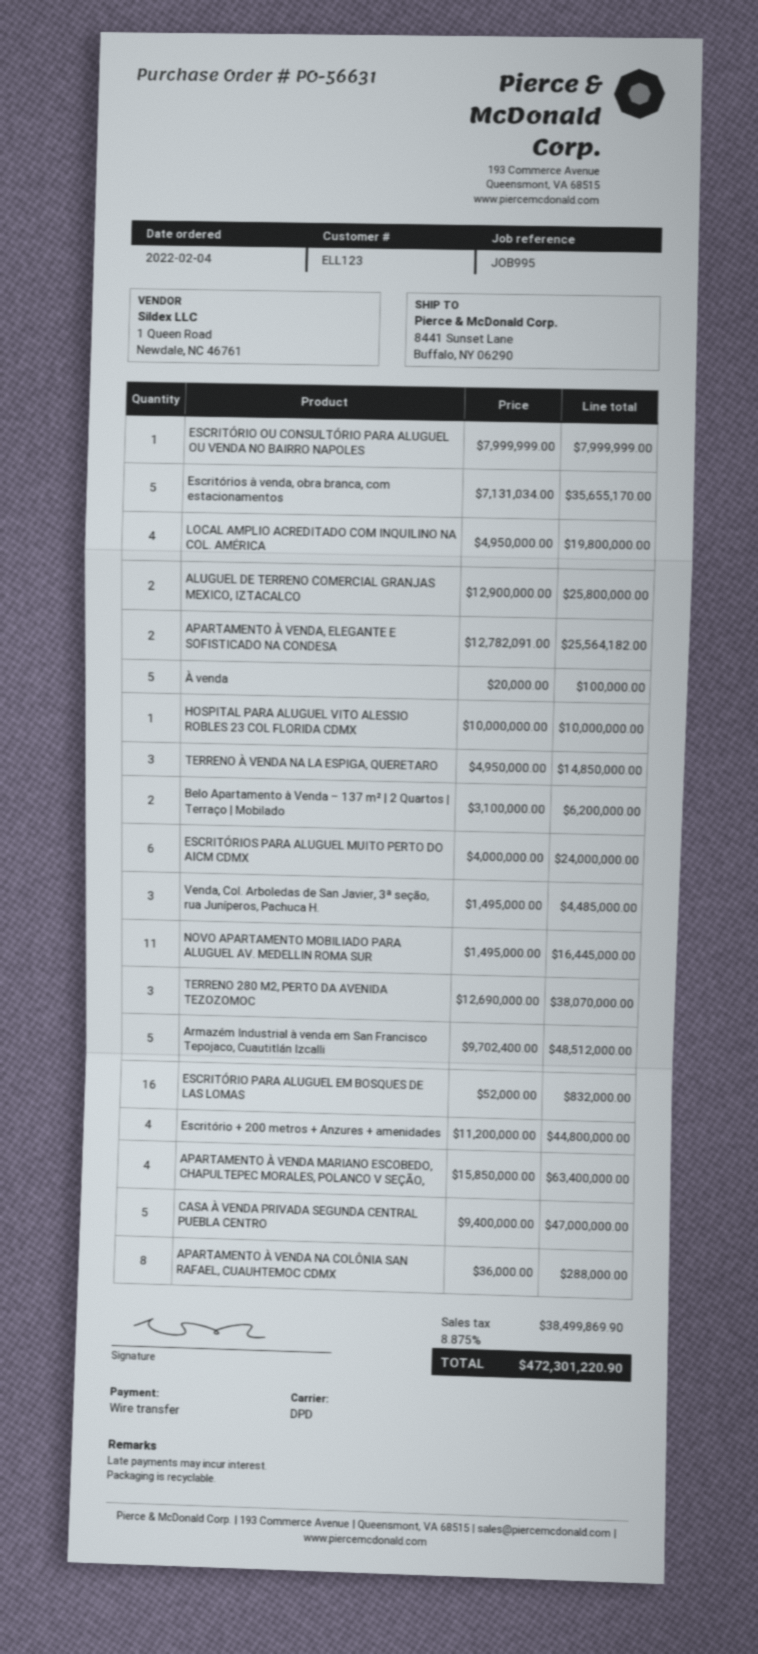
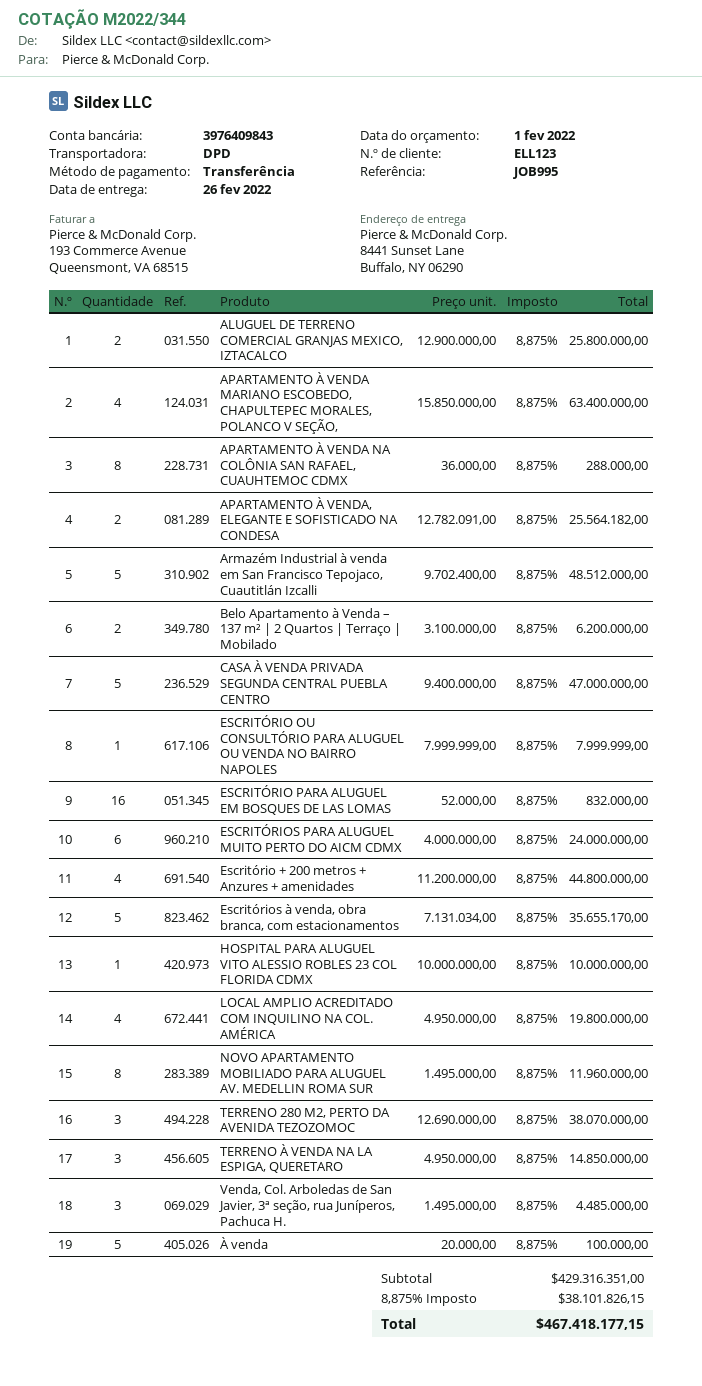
NOVO APARTAMENTO MOBILIADO PARA ALUGUEL AV. MEDELLIN ROMA SUR: 11 x 1495000.00 = 16445000.00 -> 8 x 1495000.00 = 11960000.00
tax: 8.875% = 38499869.90 -> 8.875% = 38101826.15
total: 472301220.90 -> 467418177.15

